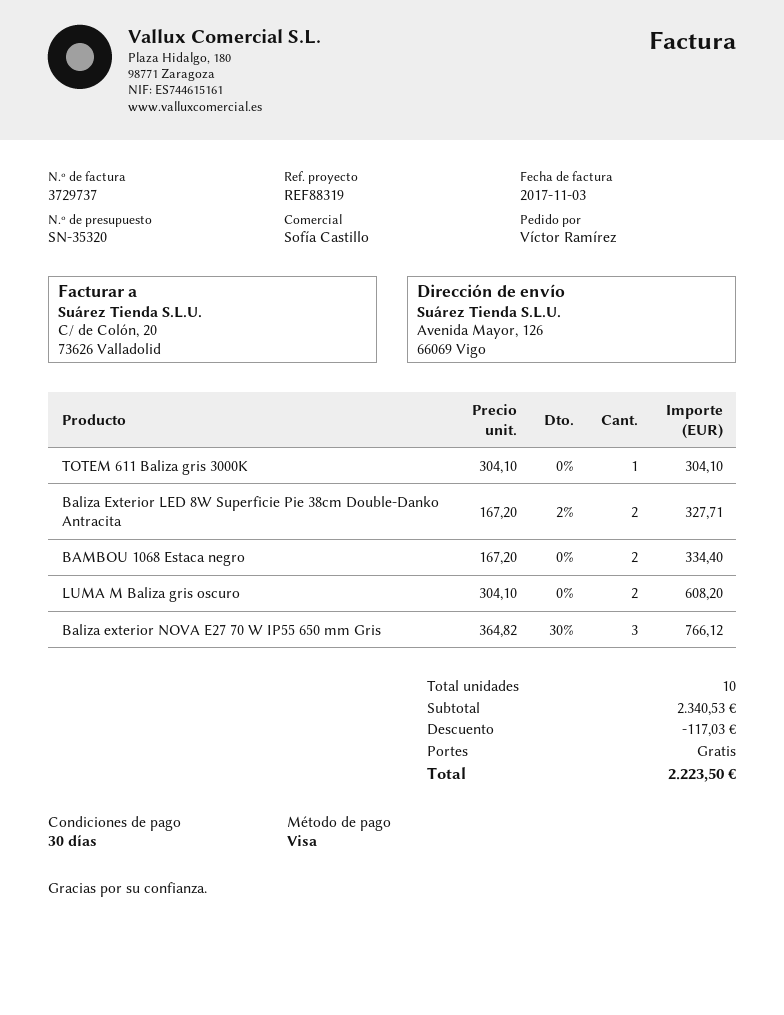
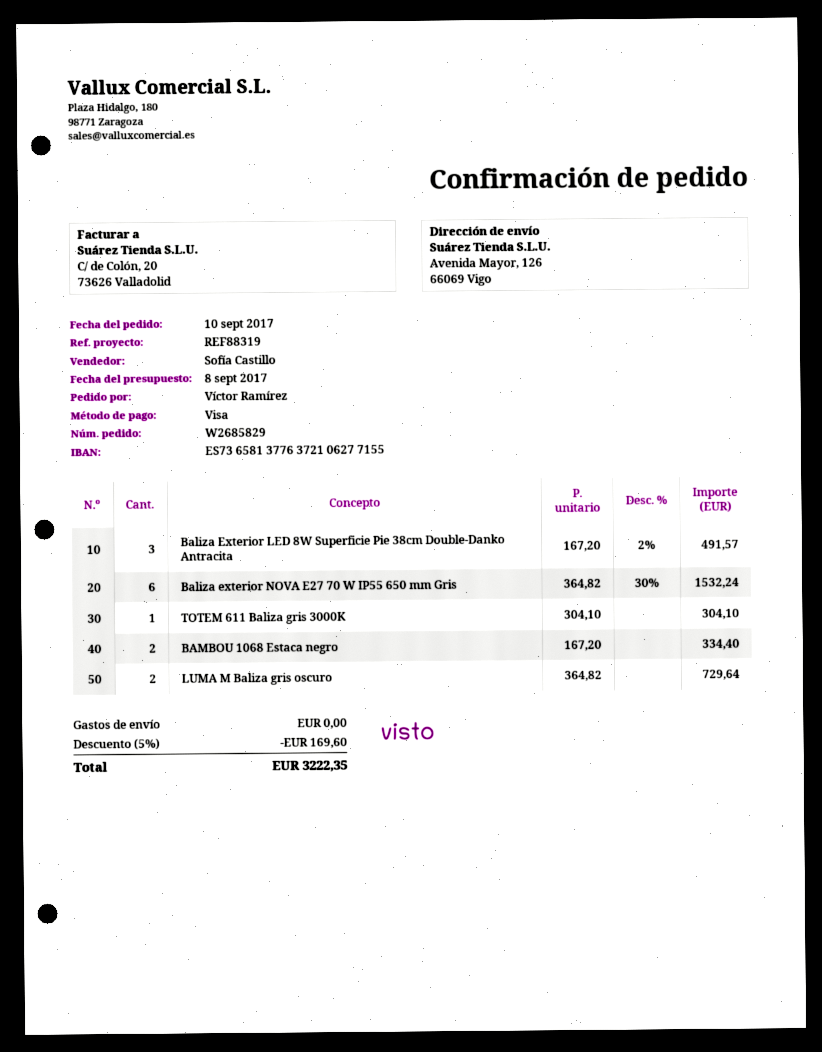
Baliza Exterior LED 8W Superficie Pie 38cm Double-Danko Antracita: 2 x 167.20 - 2% = 327.71 -> 3 x 167.20 - 2% = 491.57
LUMA M Baliza gris oscuro: 2 x 304.10 = 608.20 -> 2 x 364.82 = 729.64
Baliza exterior NOVA E27 70 W IP55 650 mm Gris: 3 x 364.82 - 30% = 766.12 -> 6 x 364.82 - 30% = 1532.24
discount: 117.03 -> 169.60
total: 2223.50 -> 3222.35

